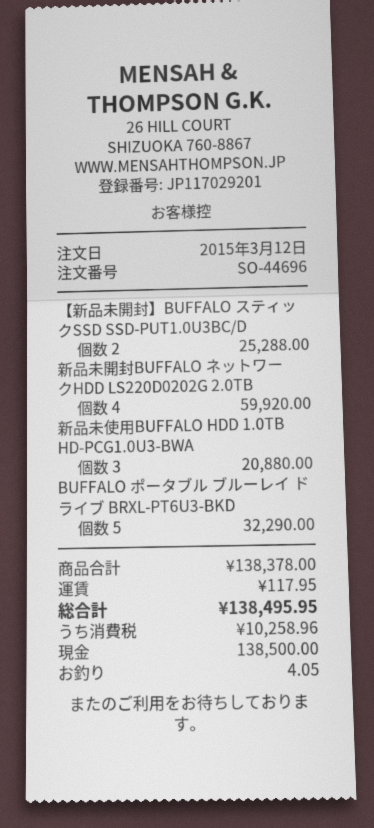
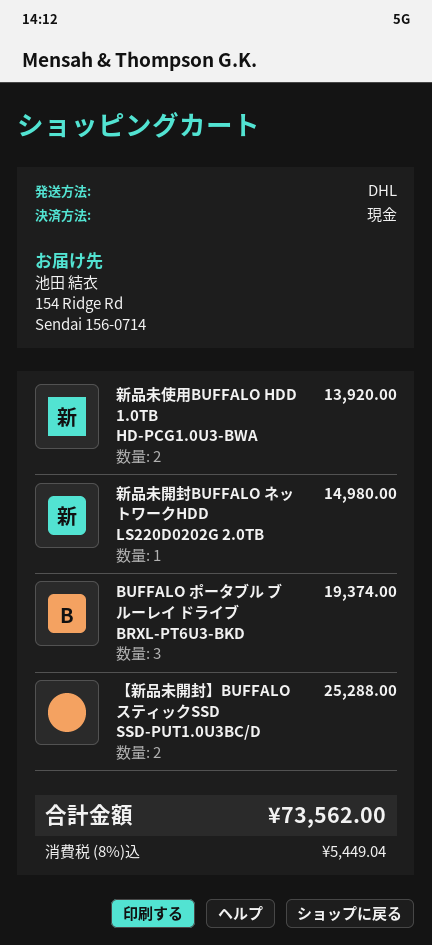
新品未開封BUFFALO ネットワークHDD LS220D0202G 2.0TB: 4 for 59920.00 -> 1 for 14980.00
新品未使用BUFFALO HDD 1.0TB HD-PCG1.0U3-BWA: 3 for 20880.00 -> 2 for 13920.00
BUFFALO ポータブル ブルーレイ ドライブ BRXL-PT6U3-BKD: 5 for 32290.00 -> 3 for 19374.00
shipping: 117.95 -> none
tax: 10258.96 -> 5449.04
total: 138495.95 -> 73562.00

